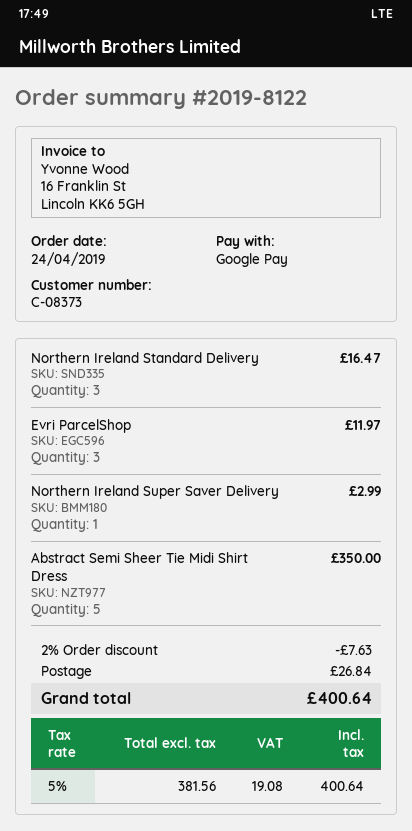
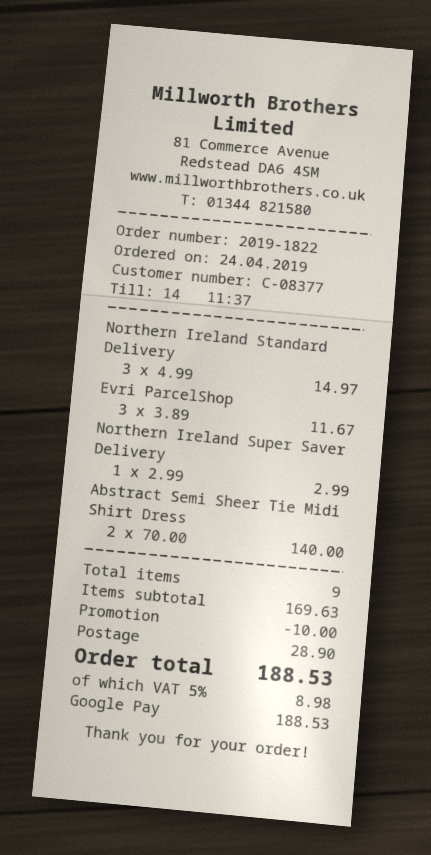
order number: 2019-8122 -> 2019-1822
customer number: C-08373 -> C-08377
Northern Ireland Standard Delivery: 3 for 16.47 -> 3 for 14.97
Evri ParcelShop: 3 for 11.97 -> 3 for 11.67
Abstract Semi Sheer Tie Midi Shirt Dress: 5 for 350.00 -> 2 for 140.00
discount: 7.63 -> 10.00
shipping: 26.84 -> 28.90
tax: 5% = 19.08 -> 5% = 8.98
total: 400.64 -> 188.53

